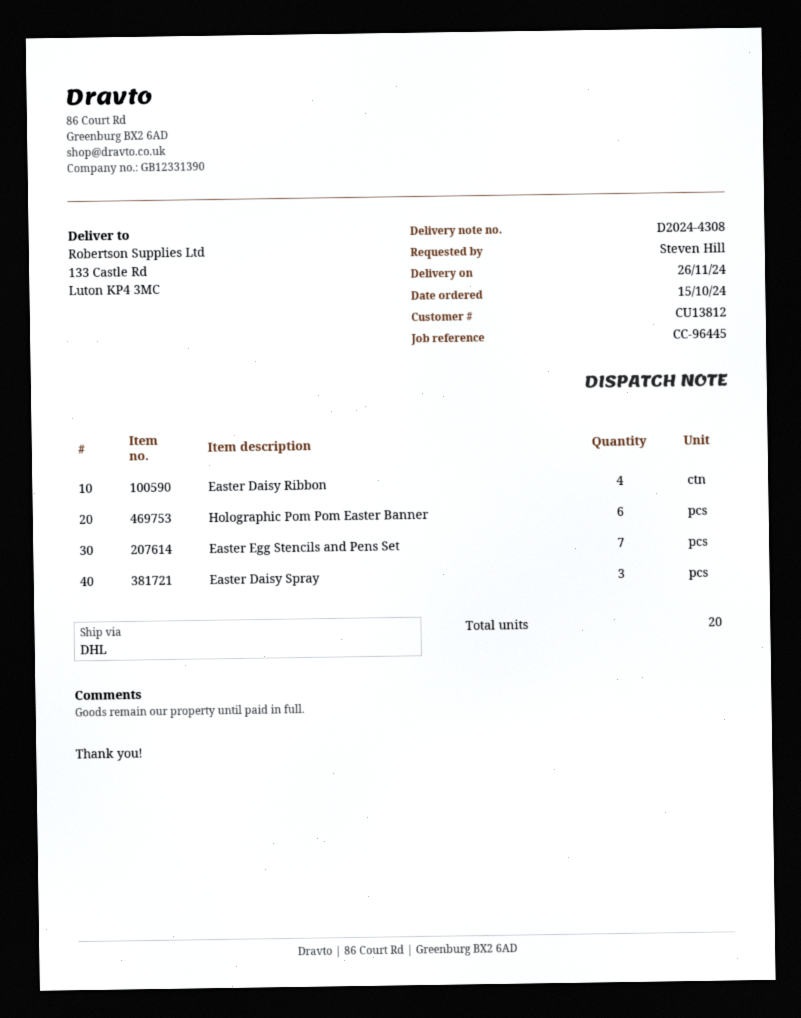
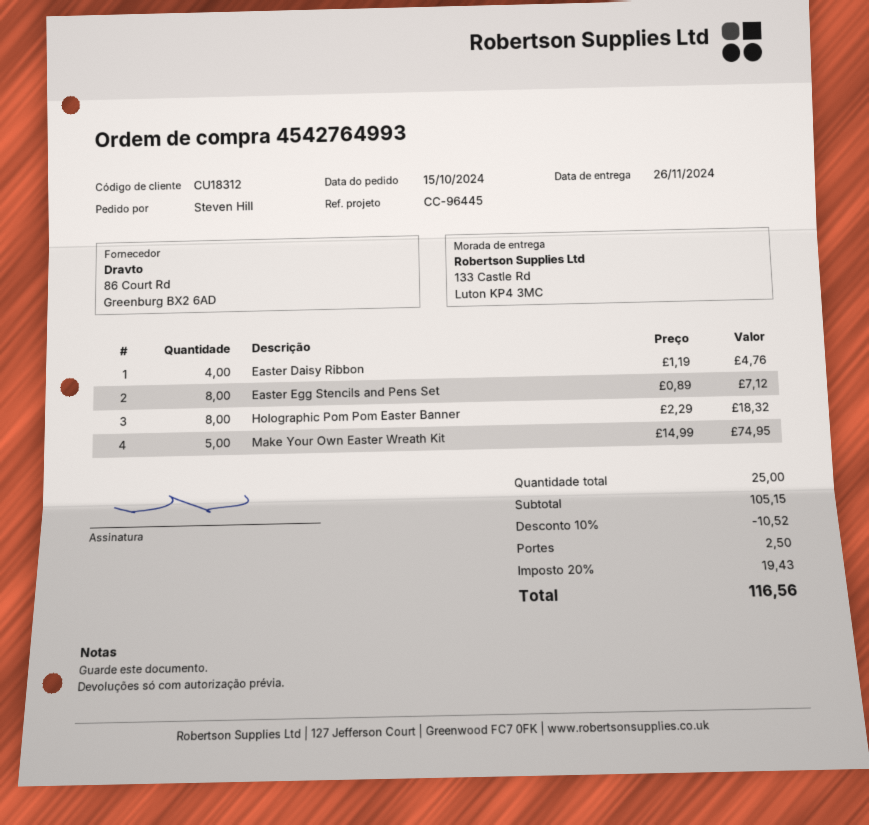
customer number: CU13812 -> CU18312
Holographic Pom Pom Easter Banner: 6 -> 8
Easter Egg Stencils and Pens Set: 7 -> 8
Easter Daisy Spray: 3 -> none
Make Your Own Easter Wreath Kit: none -> 5
total quantity: 20 -> 25

